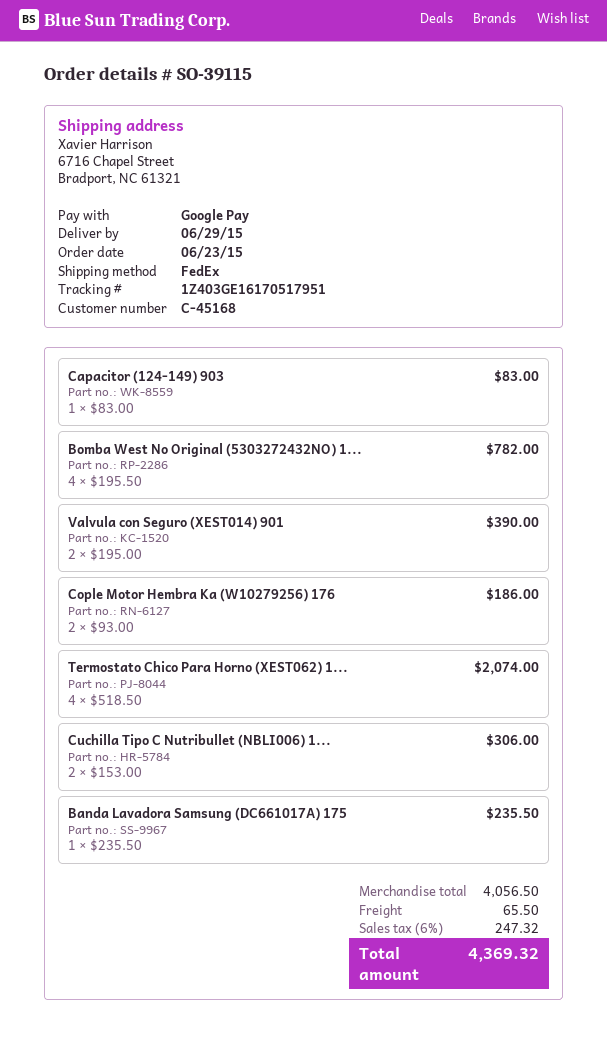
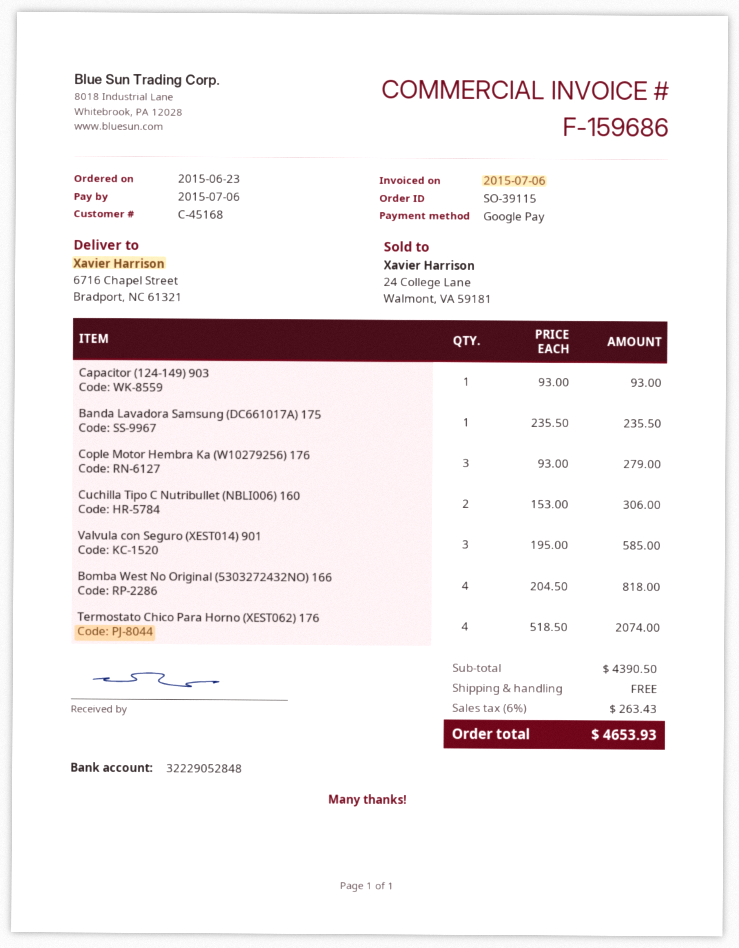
Capacitor (124-149) 903: 1 x 83.00 = 83.00 -> 1 x 93.00 = 93.00
Bomba West No Original (5303272432NO) 1...: 4 x 195.50 = 782.00 -> 4 x 204.50 = 818.00
Valvula con Seguro (XEST014) 901: 2 x 195.00 = 390.00 -> 3 x 195.00 = 585.00
Cople Motor Hembra Ka (W10279256) 176: 2 x 93.00 = 186.00 -> 3 x 93.00 = 279.00
subtotal: 4056.50 -> 4390.50
shipping: 65.50 -> 0.00
tax: 6% = 247.32 -> 6% = 263.43
total: 4369.32 -> 4653.93

